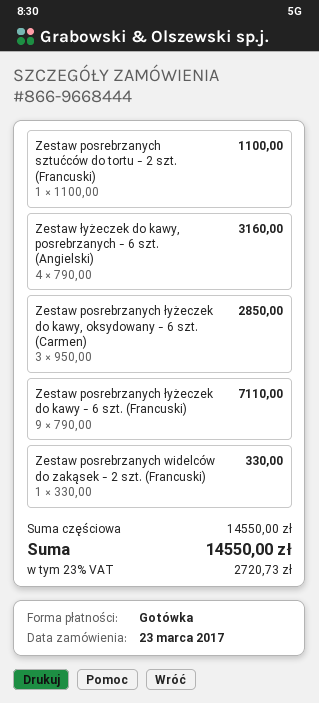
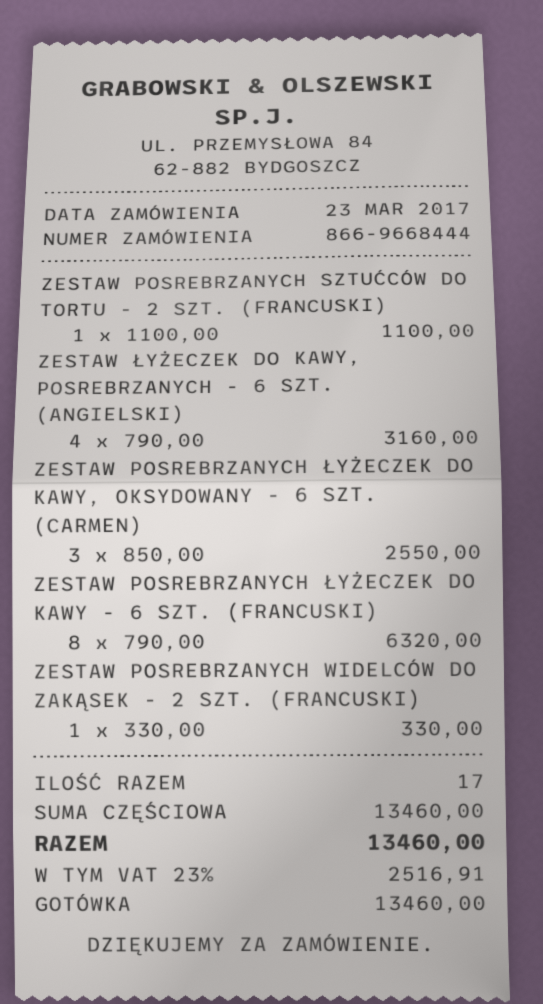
Zestaw posrebrzanych łyżeczek do kawy, oksydowany - 6 szt. (Carmen): 3 x 950.00 = 2850.00 -> 3 x 850.00 = 2550.00
Zestaw posrebrzanych łyżeczek do kawy - 6 szt. (Francuski): 9 x 790.00 = 7110.00 -> 8 x 790.00 = 6320.00
subtotal: 14550.00 -> 13460.00
tax: 23% = 2720.73 -> 23% = 2516.91
total: 14550.00 -> 13460.00

